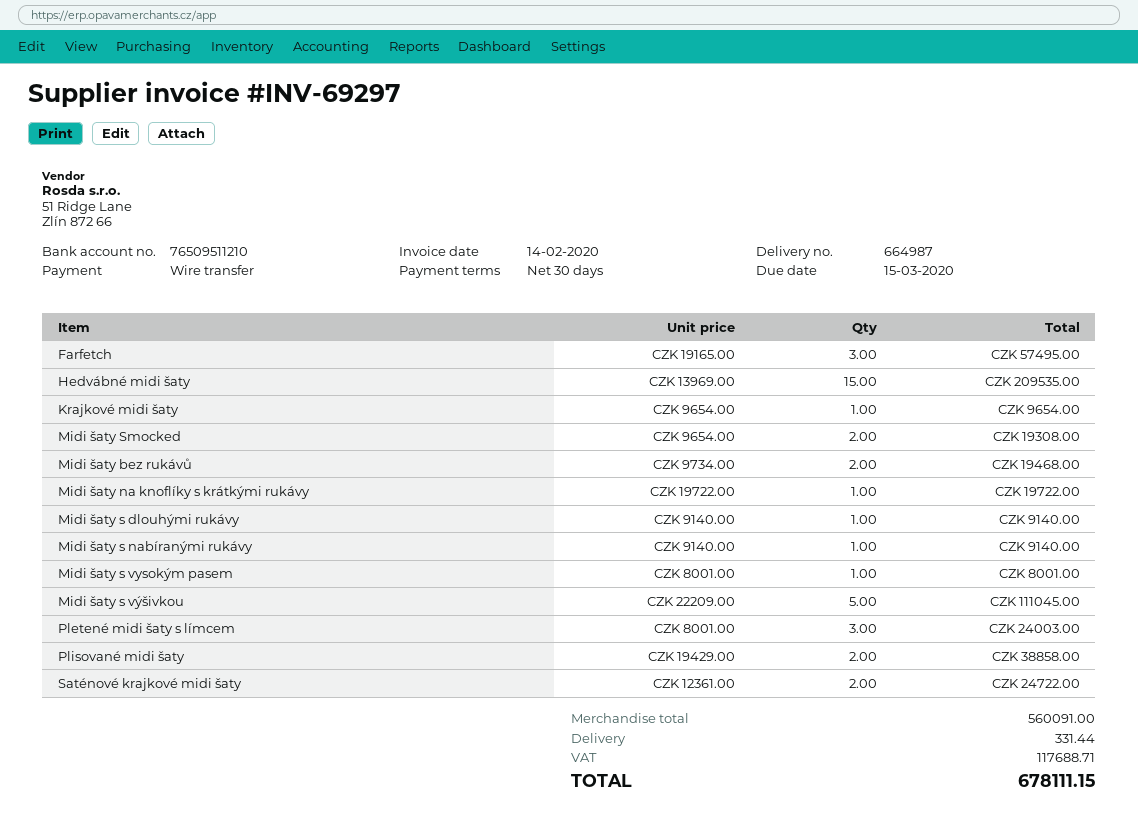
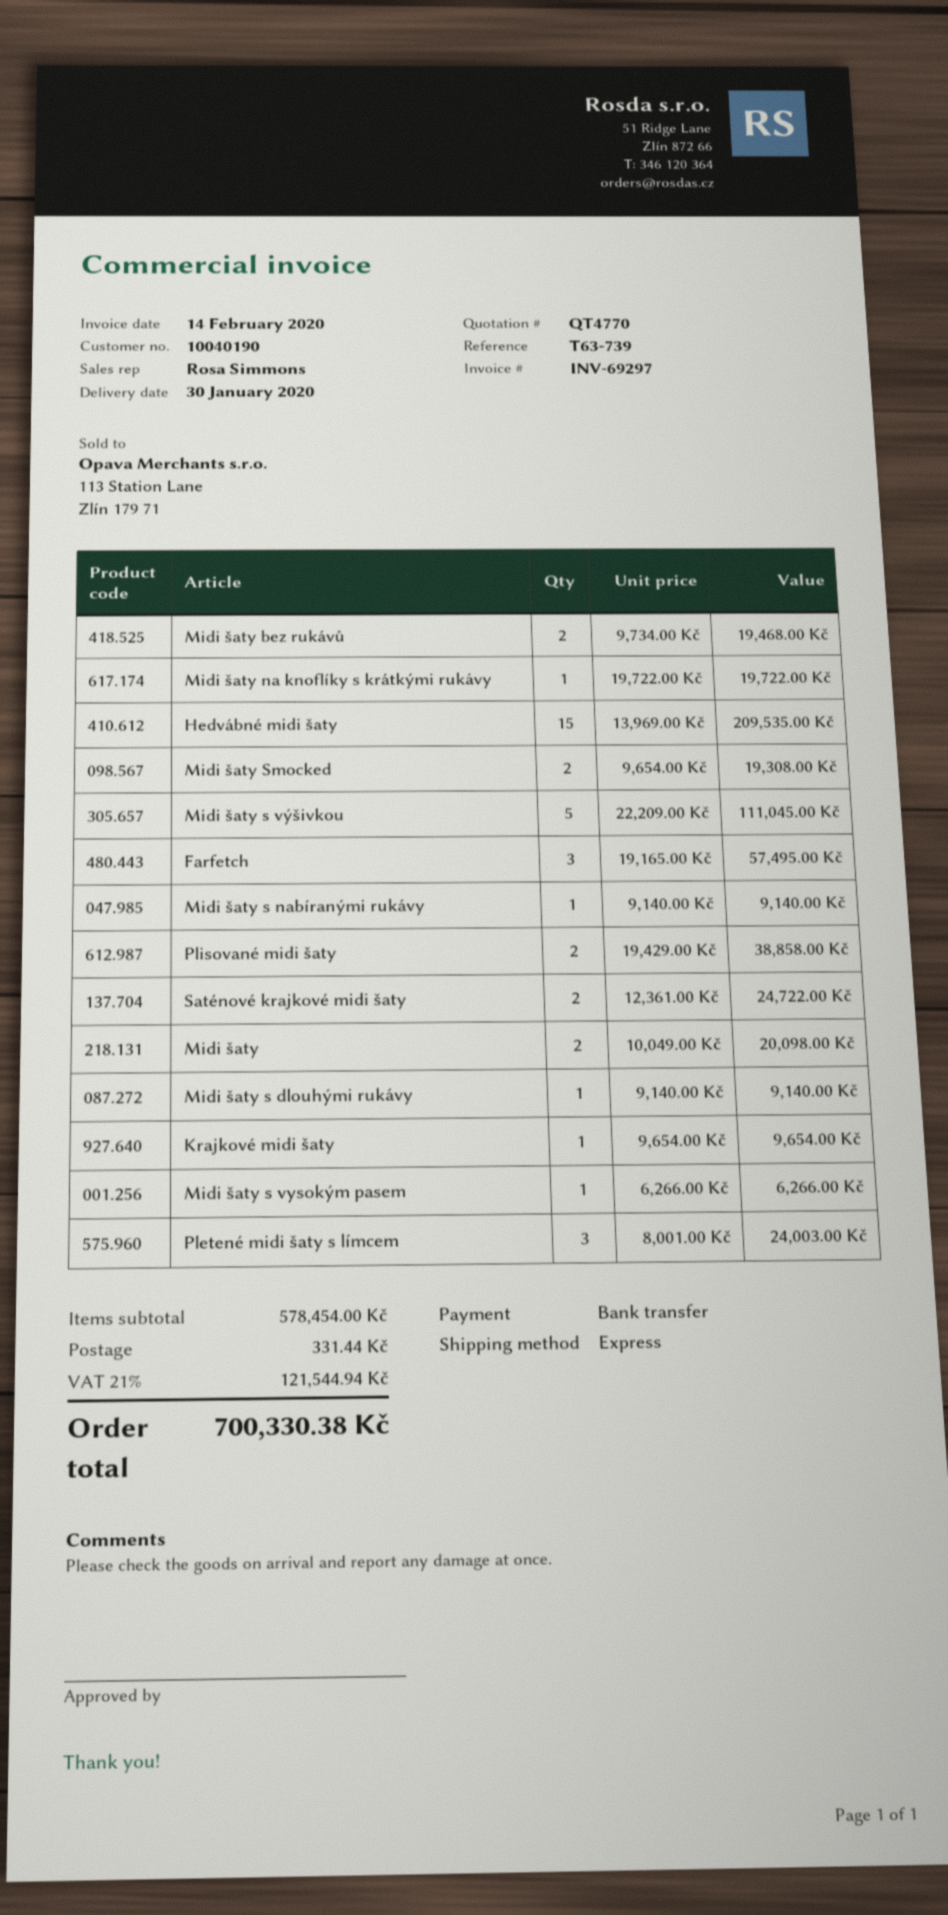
Midi šaty s vysokým pasem: 1 x 8001.00 = 8001.00 -> 1 x 6266.00 = 6266.00
Midi šaty: none -> 2 x 10049.00 = 20098.00
subtotal: 560091.00 -> 578454.00
tax: 117688.71 -> 121544.94
total: 678111.15 -> 700330.38

